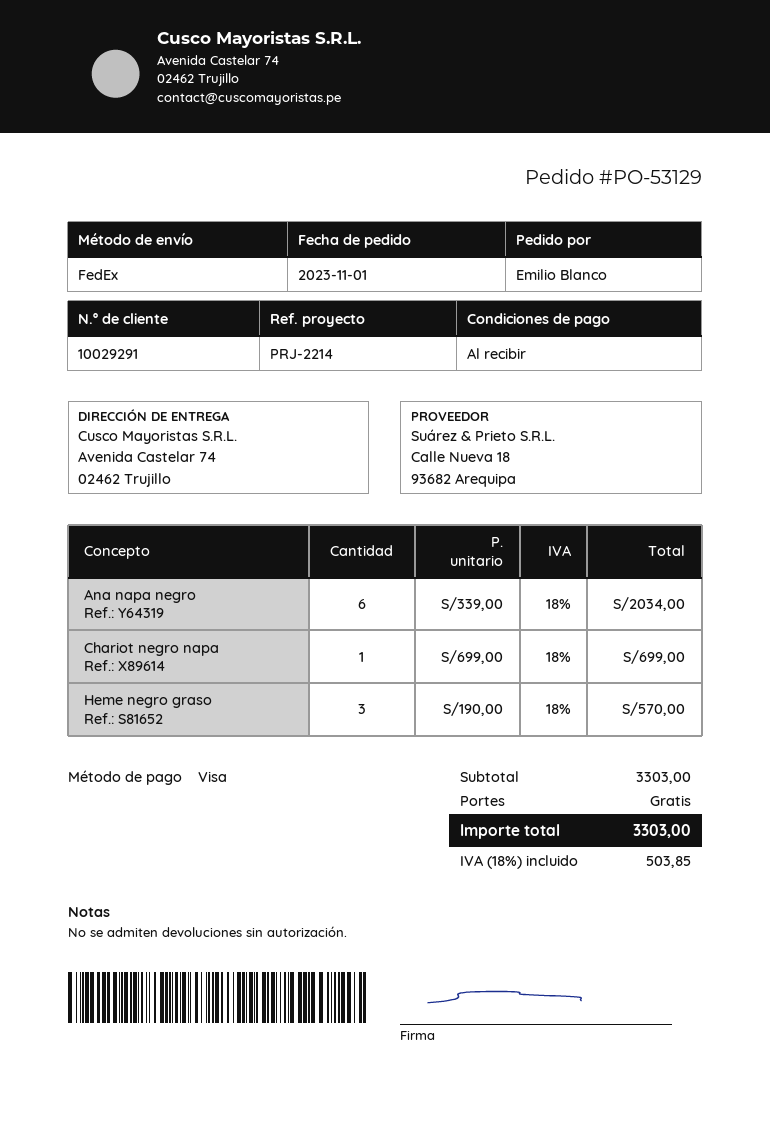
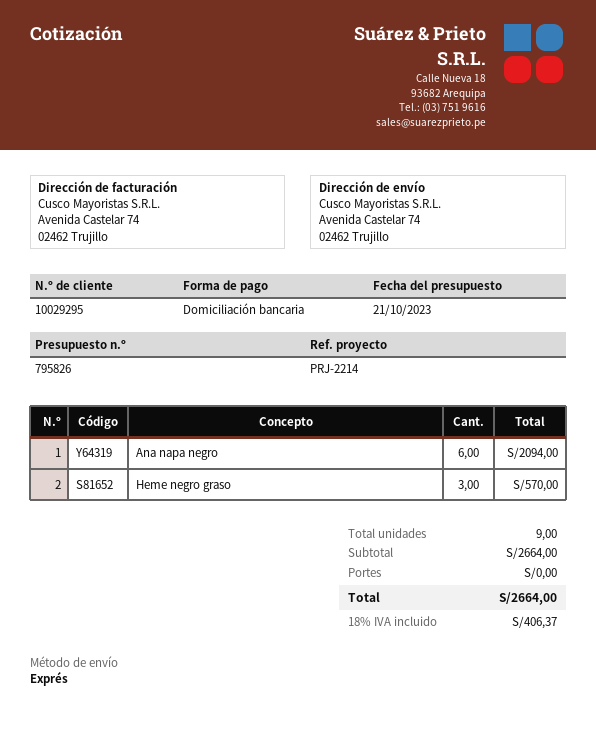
customer number: 10029291 -> 10029295
payment method: Visa -> direct debit
shipping method: FedEx -> express
Ana napa negro: 6 for 2034.00 -> 6 for 2094.00
Chariot negro napa: 1 for 699.00 -> none
subtotal: 3303.00 -> 2664.00
tax: 18% = 503.85 -> 18% = 406.37
total: 3303.00 -> 2664.00

